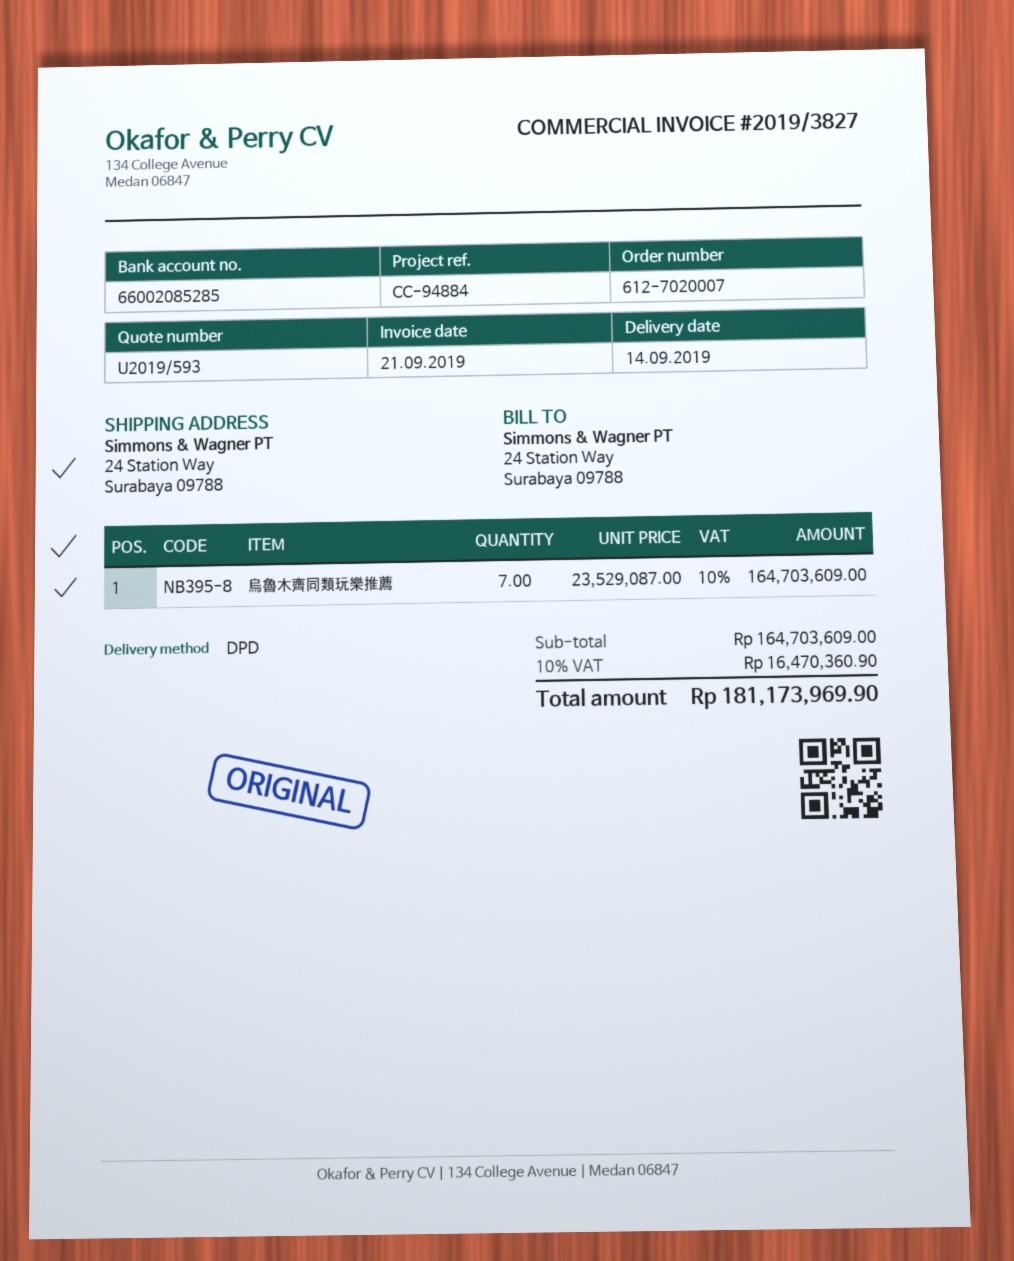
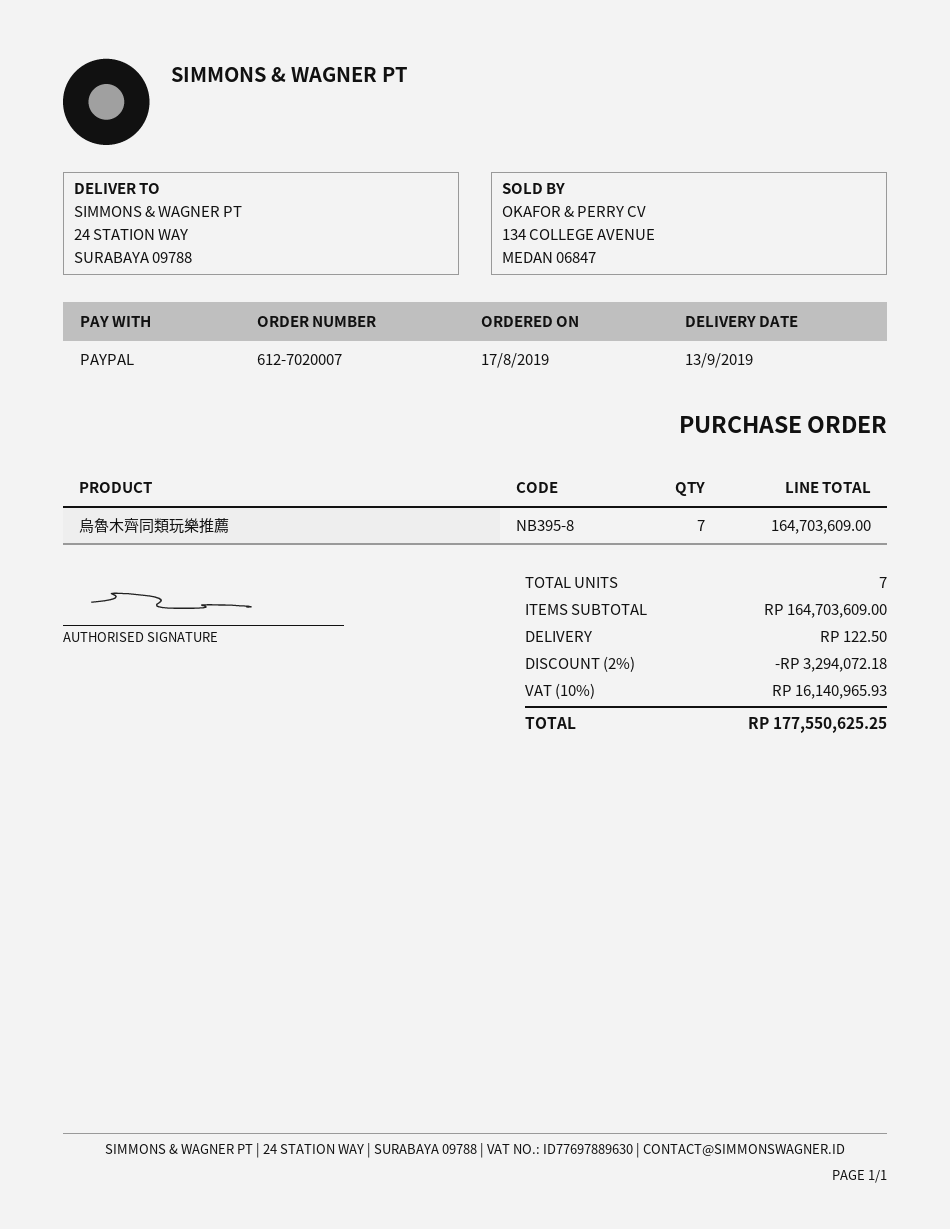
delivery date: 2019-09-14 -> 2019-09-13
discount: none -> 2% = 3294072.18
shipping: none -> 122.50
tax: 10% = 16470360.90 -> 10% = 16140965.93
total: 181173969.90 -> 177550625.25

